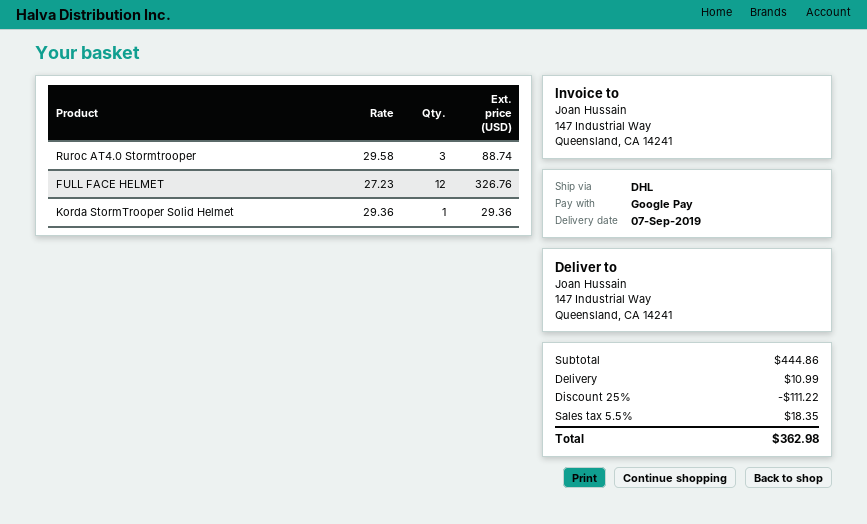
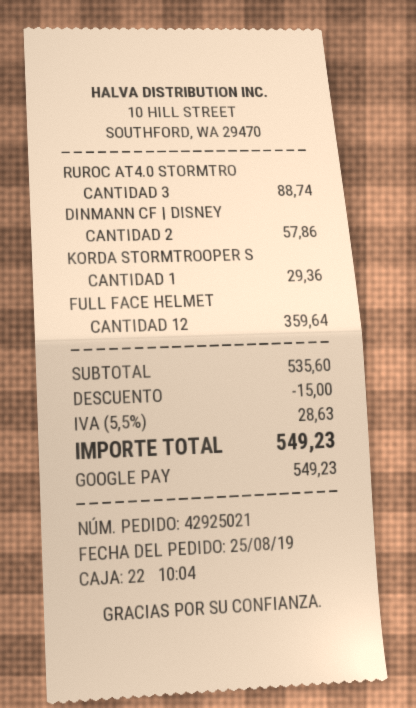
FULL FACE HELMET: 12 for 326.76 -> 12 for 359.64
DINMANN CF | DISNEY: none -> 2 for 57.86
subtotal: 444.86 -> 535.60
discount: 111.22 -> 15.00
shipping: 10.99 -> none
tax: 5.5% = 18.35 -> 5.5% = 28.63
total: 362.98 -> 549.23

